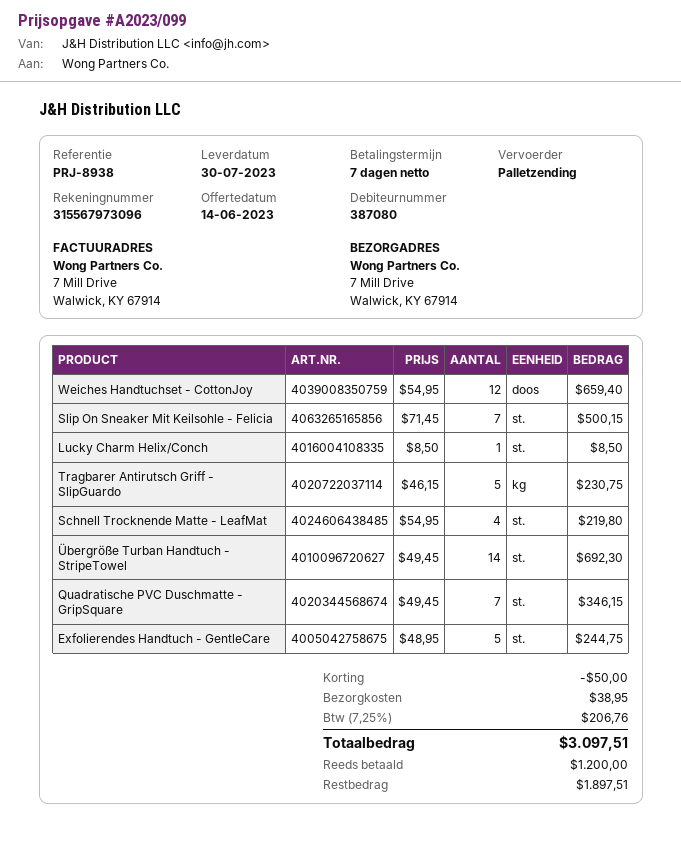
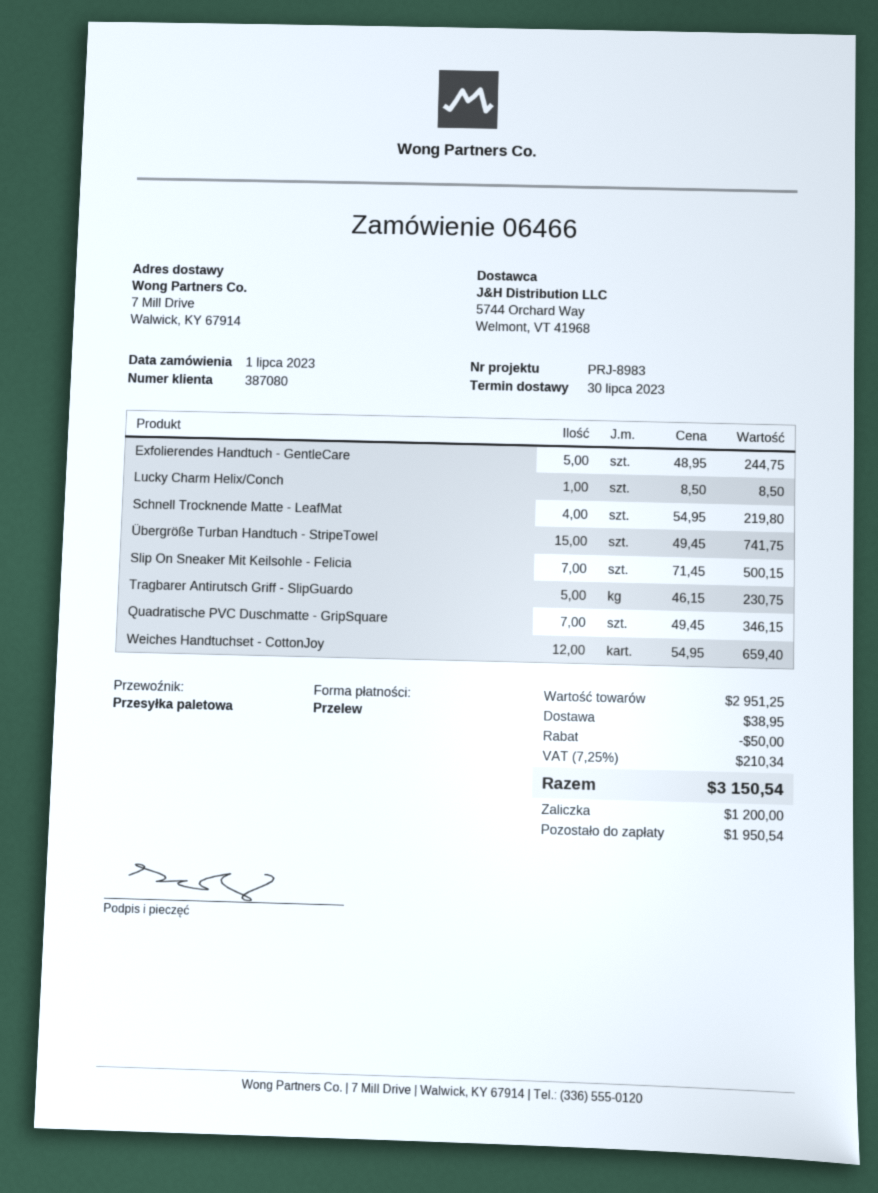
reference: PRJ-8938 -> PRJ-8983
Übergröße Turban Handtuch - StripeTowel: 14 x 49.45 = 692.30 -> 15 x 49.45 = 741.75
tax: 7.25% = 206.76 -> 7.25% = 210.34
total: 3097.51 -> 3150.54
balance: 1897.51 -> 1950.54

